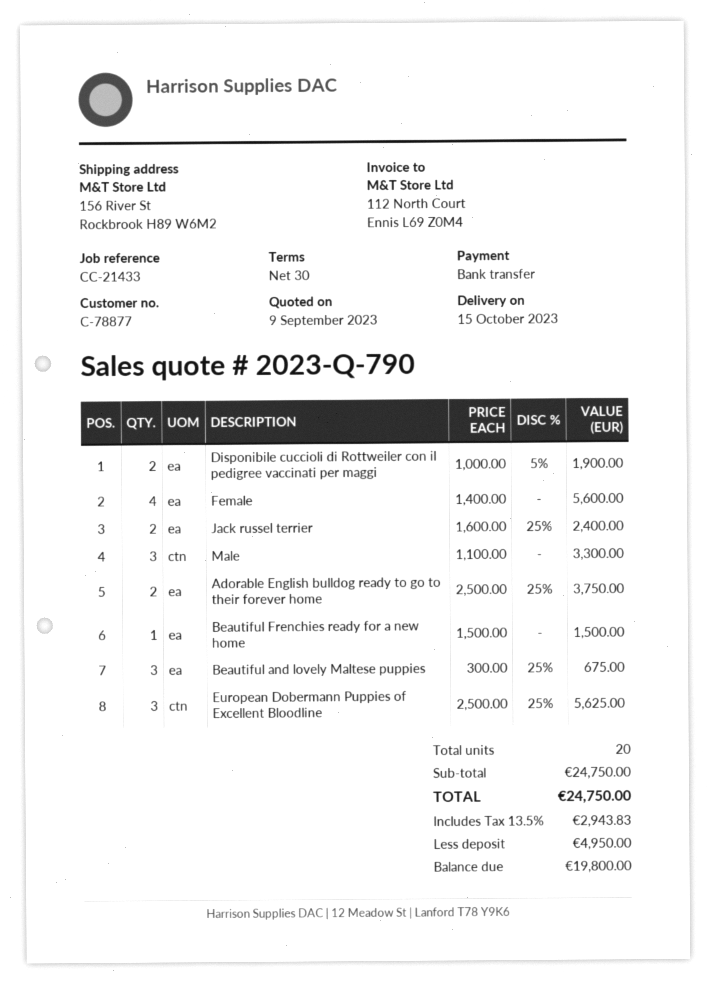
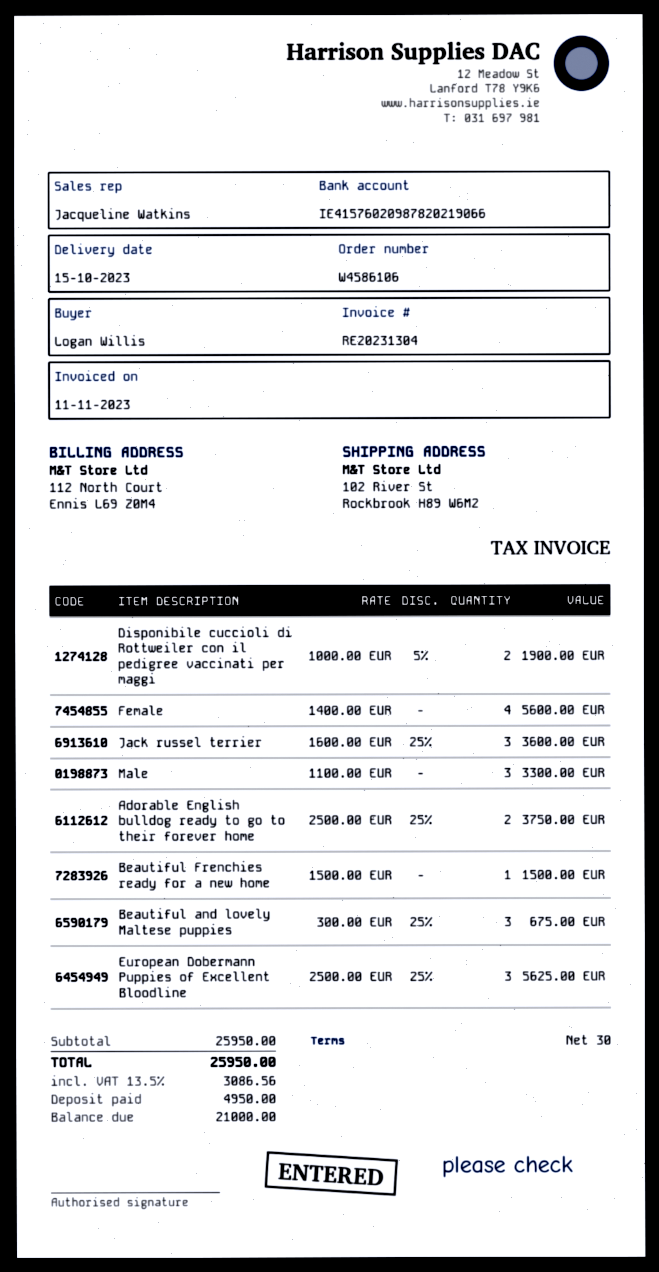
ship to: 156 River St, Rockbrook H89 W6M2 -> 102 River St, Rockbrook H89 W6M2
Jack russel terrier: 2 x 1600.00 - 25% = 2400.00 -> 3 x 1600.00 - 25% = 3600.00
subtotal: 24750.00 -> 25950.00
tax: 13.5% = 2943.83 -> 13.5% = 3086.56
total: 24750.00 -> 25950.00
balance: 19800.00 -> 21000.00

